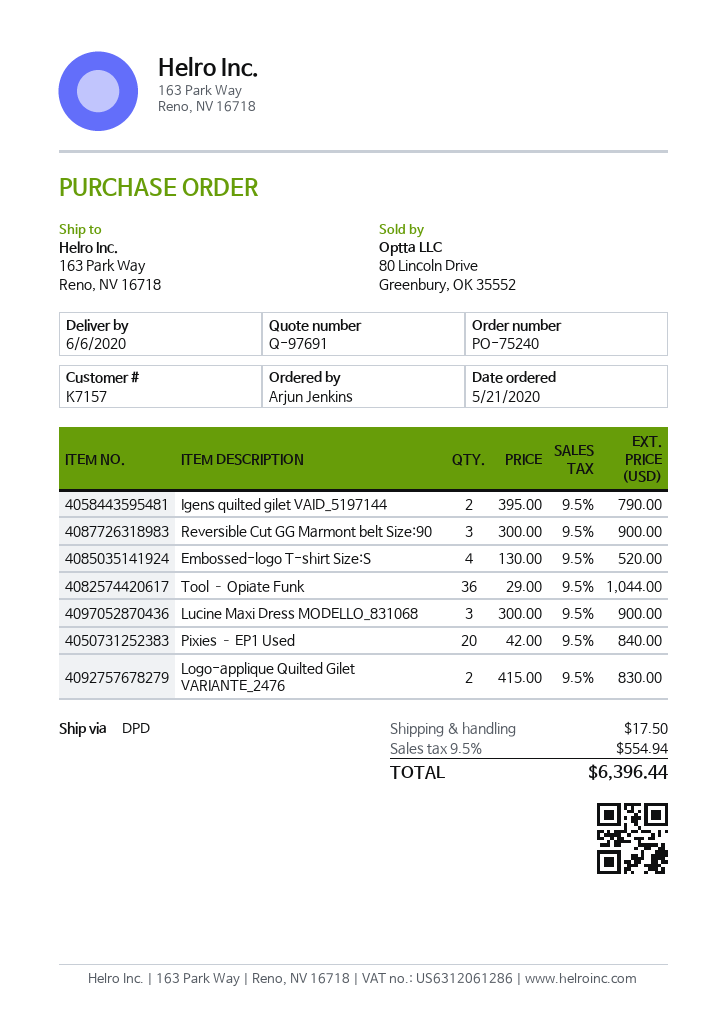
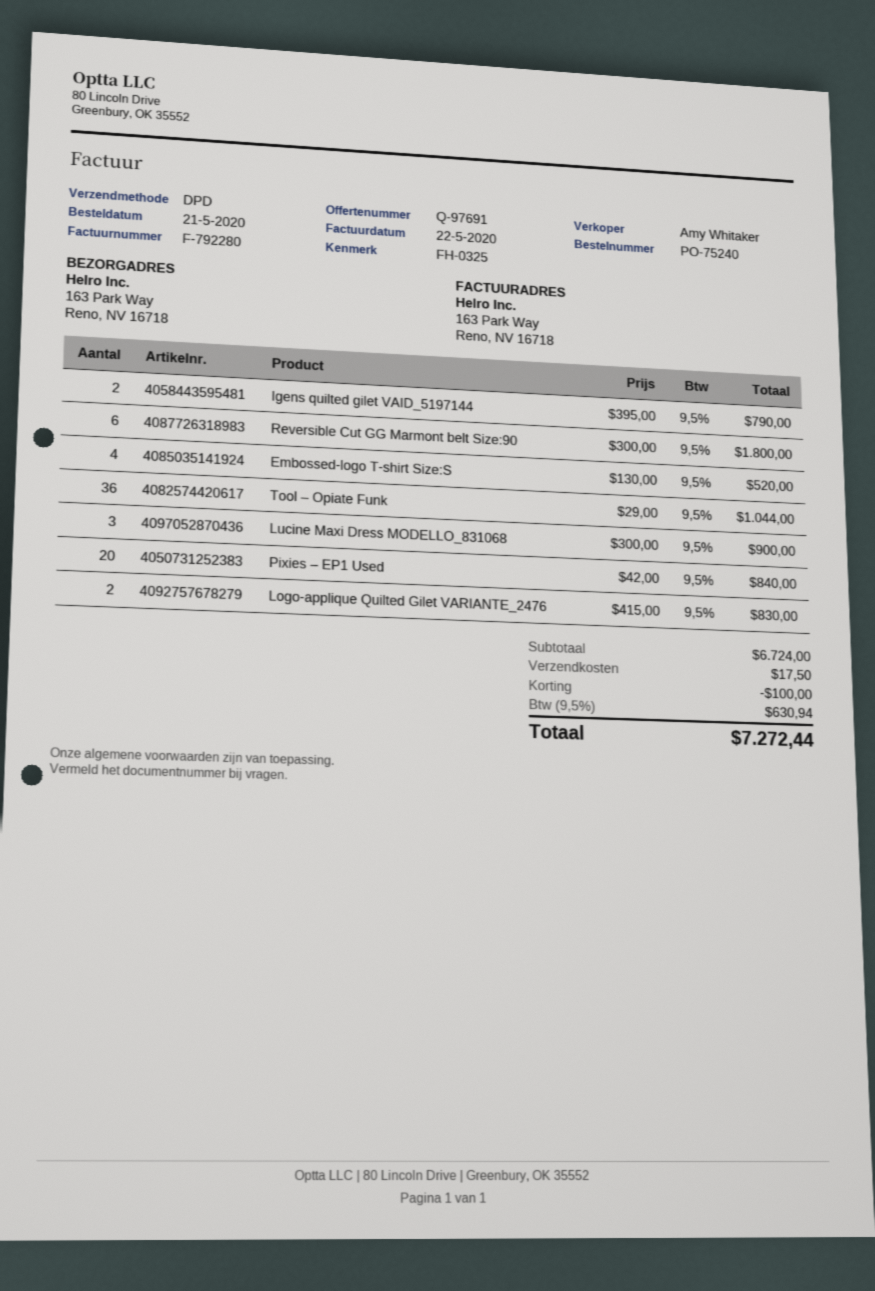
Reversible Cut GG Marmont belt Size:90: 3 x 300.00 = 900.00 -> 6 x 300.00 = 1800.00
discount: none -> 100.00
tax: 9.5% = 554.94 -> 9.5% = 630.94
total: 6396.44 -> 7272.44

